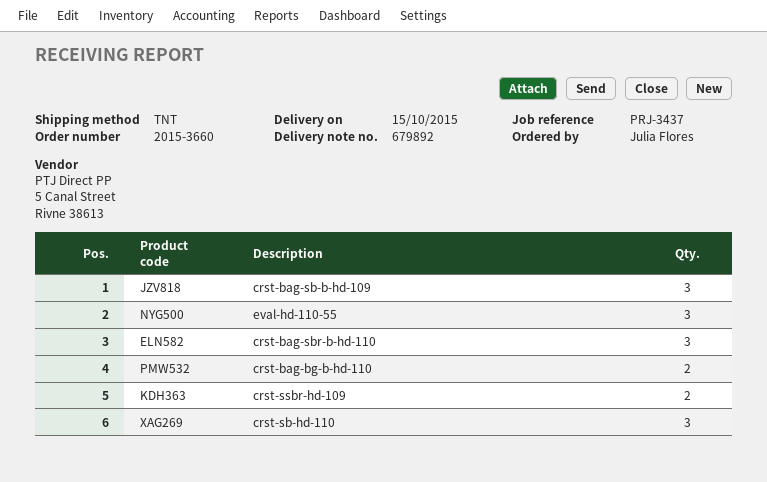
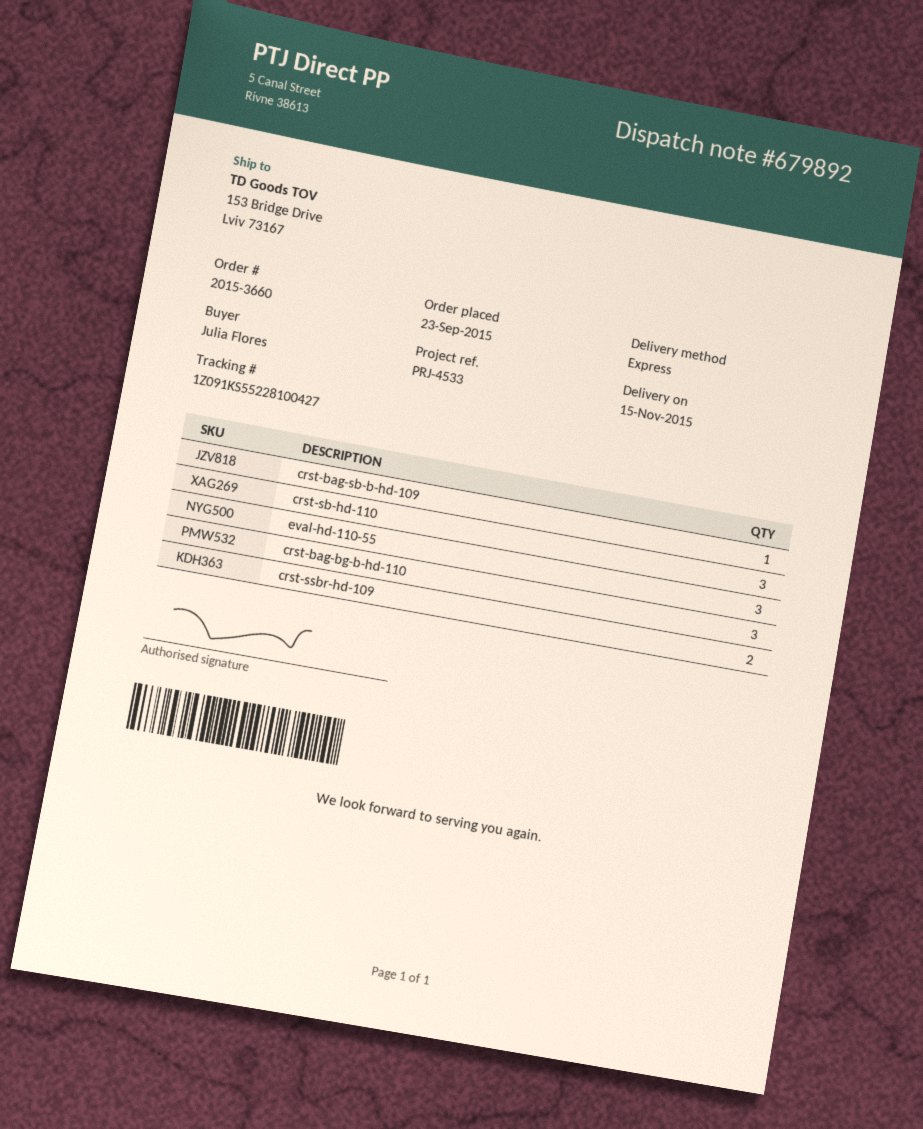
delivery date: 2015-10-15 -> 2015-11-15
reference: PRJ-3437 -> PRJ-4533
shipping method: TNT -> express
crst-bag-sb-b-hd-109: 3 -> 1
crst-bag-sbr-b-hd-110: 3 -> none
crst-bag-bg-b-hd-110: 2 -> 3

